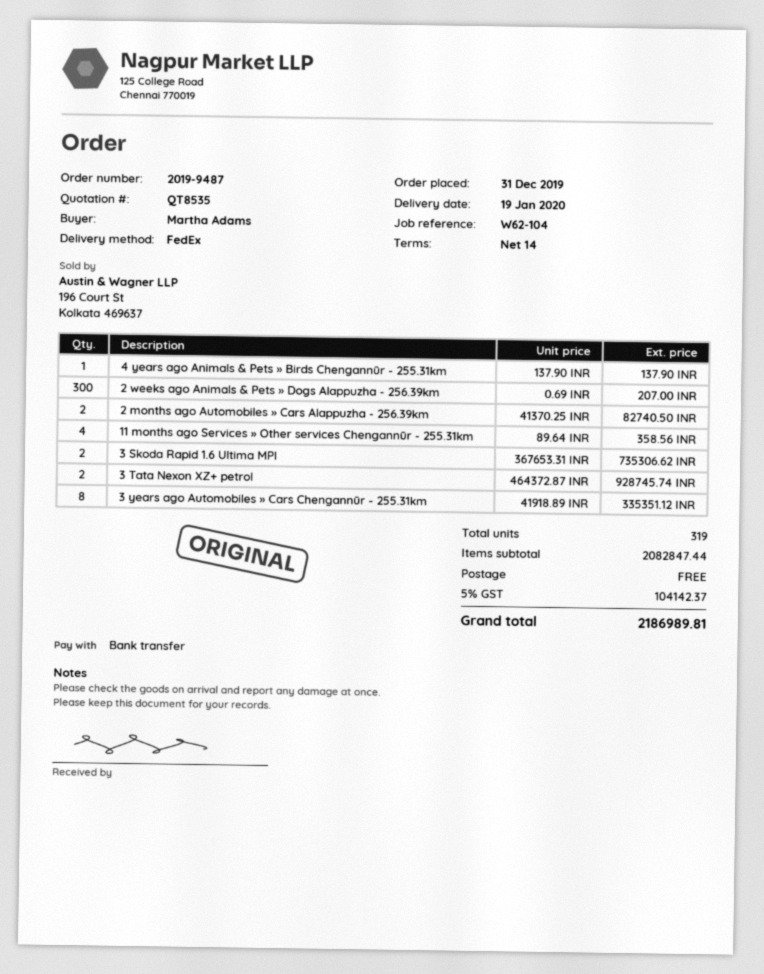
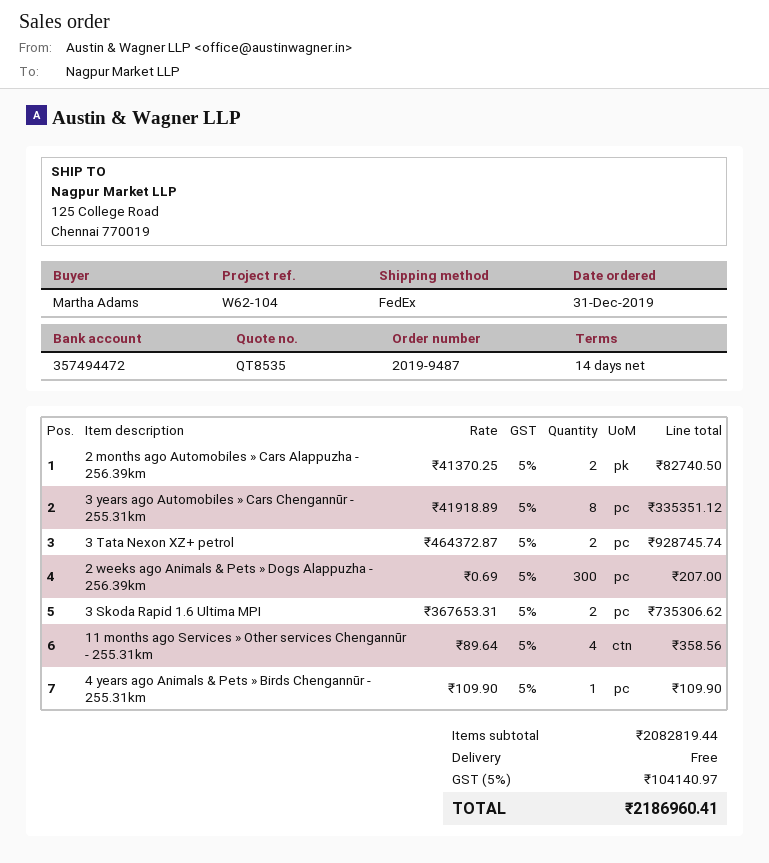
4 years ago Animals & Pets » Birds Chengannūr - 255.31km: 1 x 137.90 = 137.90 -> 1 x 109.90 = 109.90
subtotal: 2082847.44 -> 2082819.44
tax: 5% = 104142.37 -> 5% = 104140.97
total: 2186989.81 -> 2186960.41

